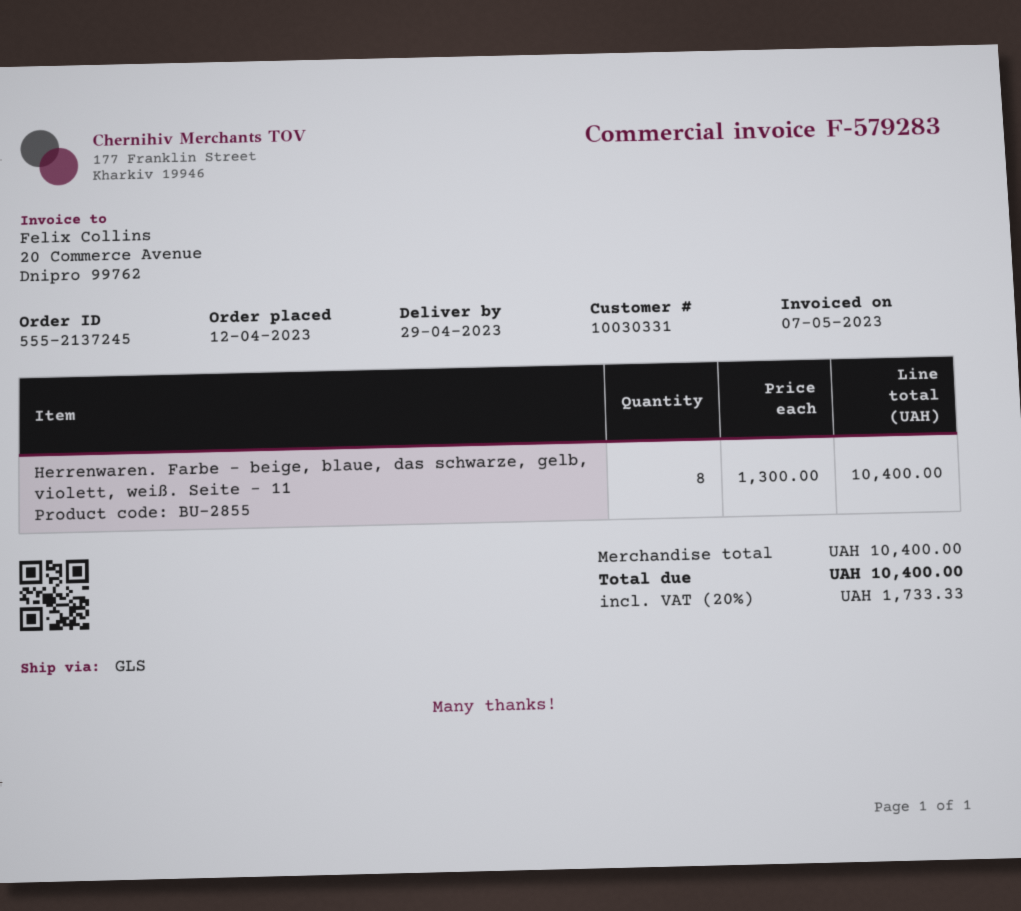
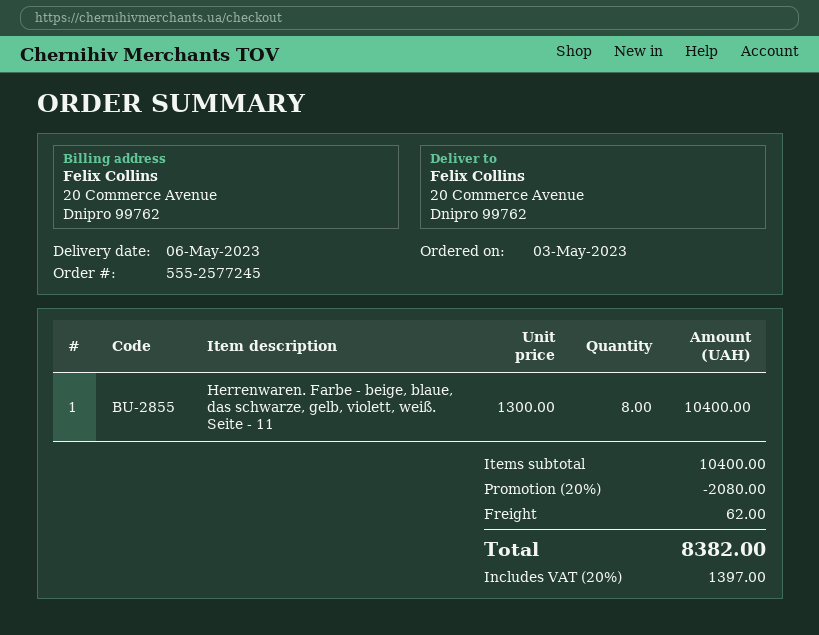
order number: 555-2137245 -> 555-2577245
order date: 2023-04-12 -> 2023-05-03
delivery date: 2023-04-29 -> 2023-05-06
discount: none -> 20% = 2080.00
shipping: none -> 62.00
tax: 20% = 1733.33 -> 20% = 1397.00
total: 10400.00 -> 8382.00

